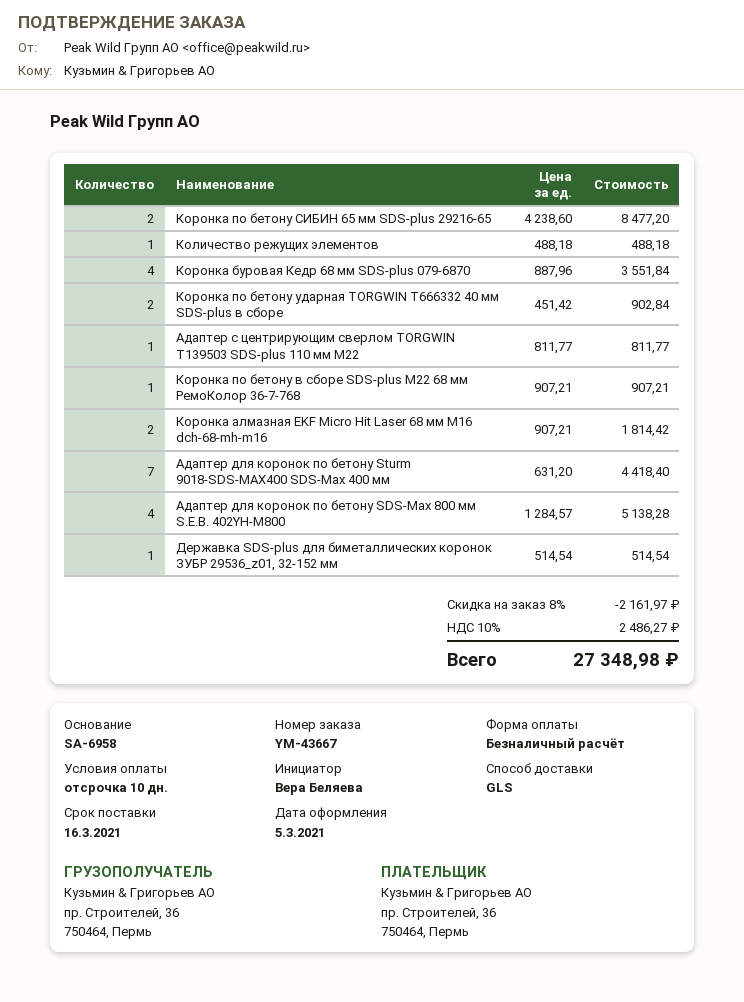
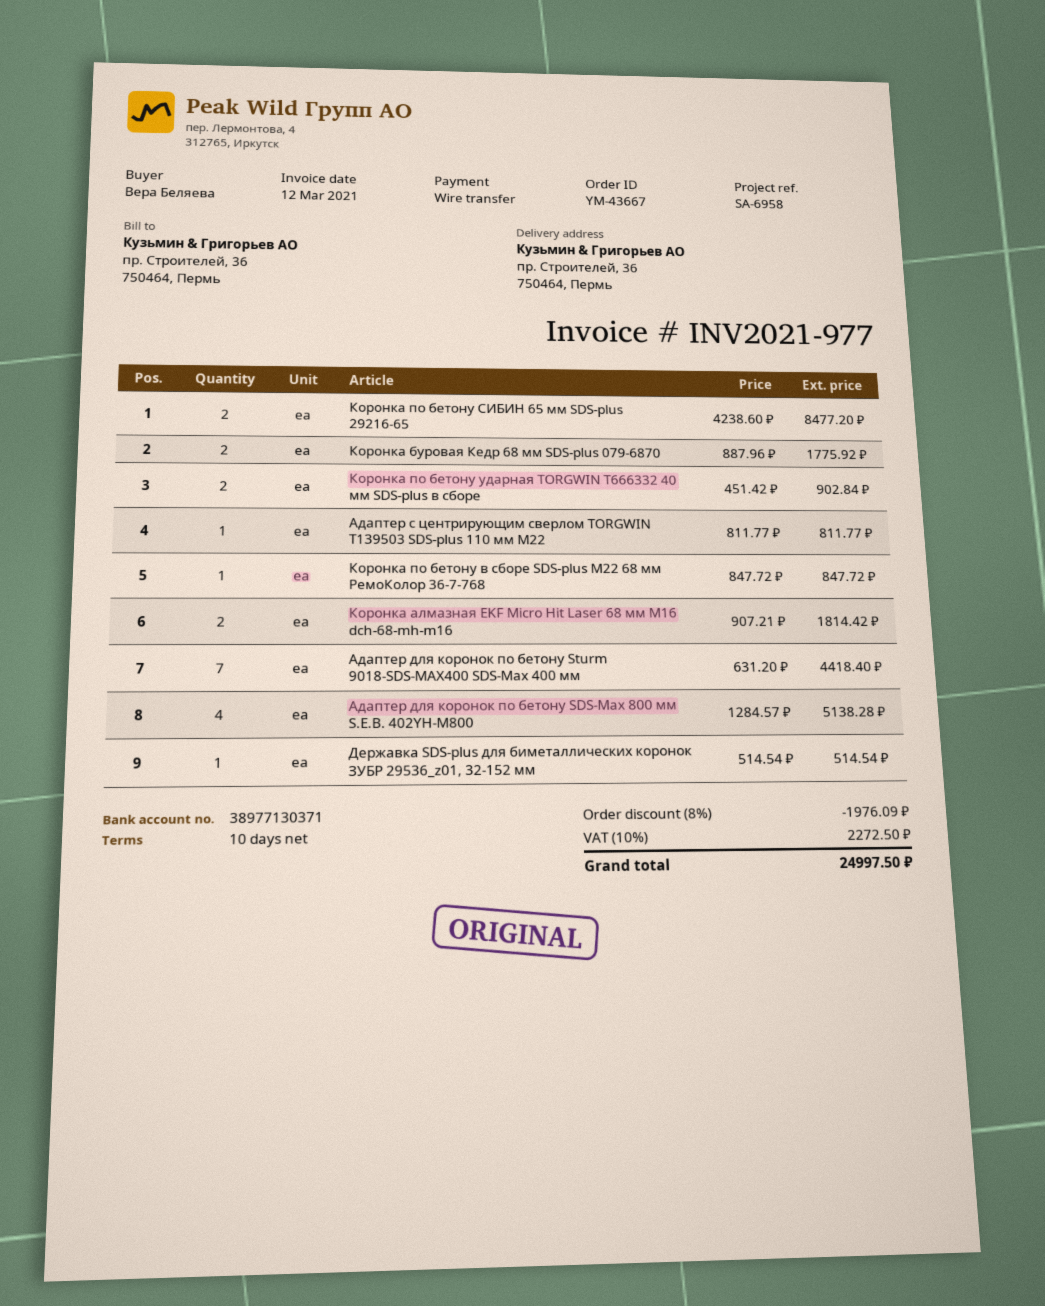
Количество режущих элементов: 1 x 488.18 = 488.18 -> none
Коронка буровая Кедр 68 мм SDS-plus 079-6870: 4 x 887.96 = 3551.84 -> 2 x 887.96 = 1775.92
Коронка по бетону в сборе SDS-plus M22 68 мм РемоКолор 36-7-768: 1 x 907.21 = 907.21 -> 1 x 847.72 = 847.72
discount: 8% = 2161.97 -> 8% = 1976.09
tax: 10% = 2486.27 -> 10% = 2272.50
total: 27348.98 -> 24997.50

